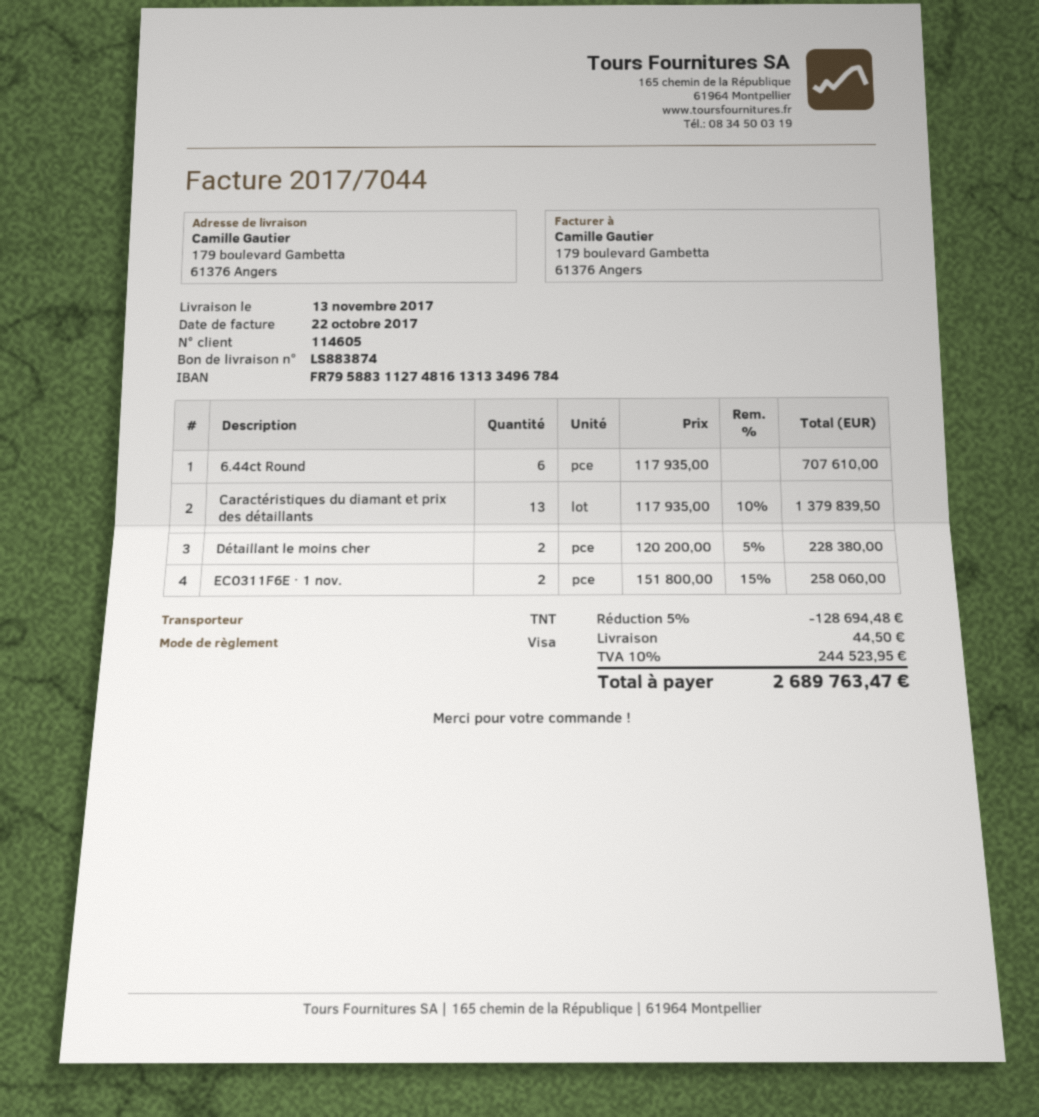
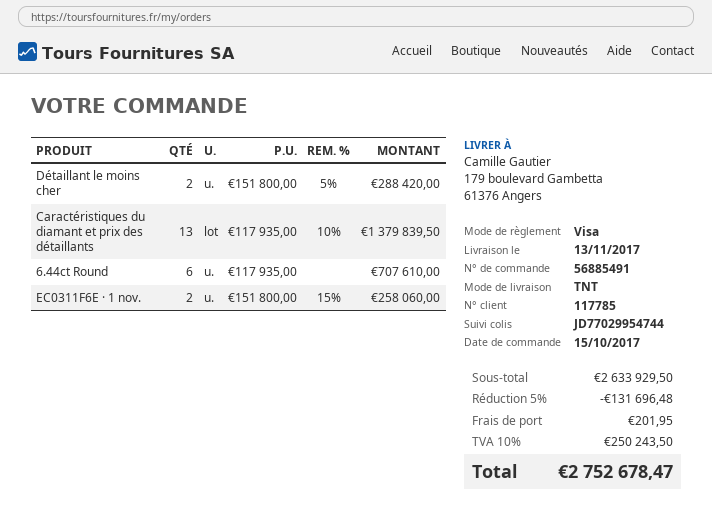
customer number: 114605 -> 117785
Détaillant le moins cher: 2 x 120200.00 - 5% = 228380.00 -> 2 x 151800.00 - 5% = 288420.00
discount: 5% = 128694.48 -> 5% = 131696.48
shipping: 44.50 -> 201.95
tax: 10% = 244523.95 -> 10% = 250243.50
total: 2689763.47 -> 2752678.47

